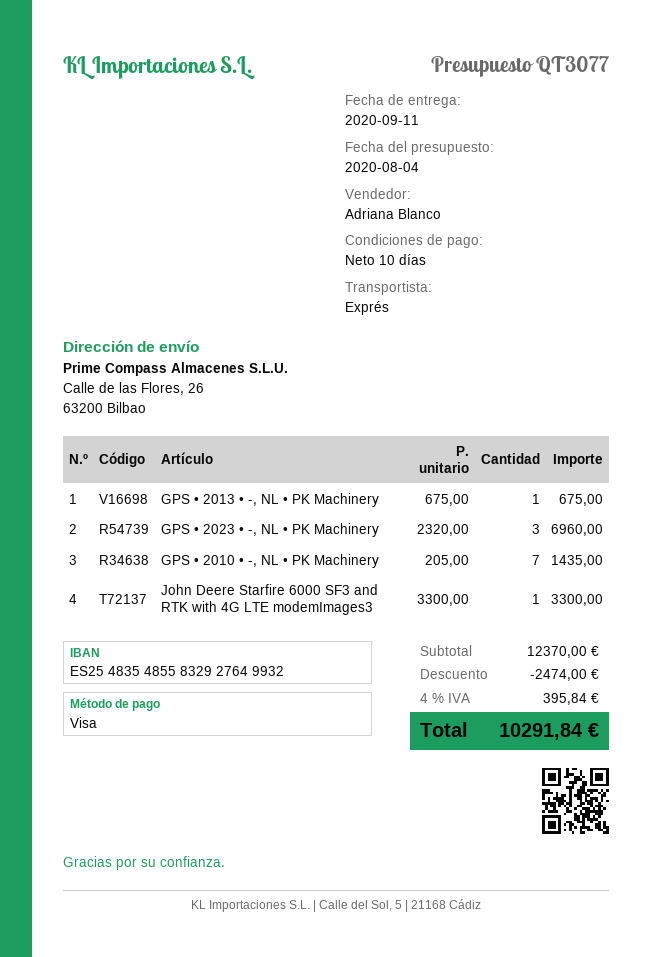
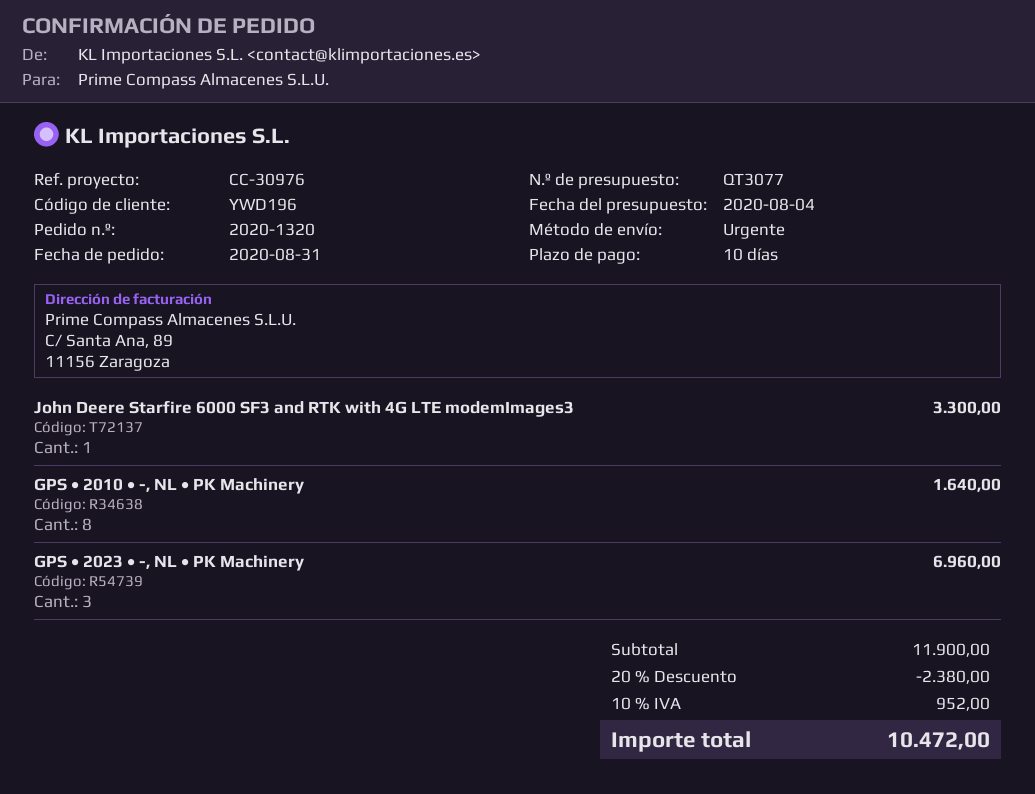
GPS • 2013 • -, NL • PK Machinery: 1 for 675.00 -> none
GPS • 2010 • -, NL • PK Machinery: 7 for 1435.00 -> 8 for 1640.00
subtotal: 12370.00 -> 11900.00
discount: 2474.00 -> 2380.00
tax: 4% = 395.84 -> 10% = 952.00
total: 10291.84 -> 10472.00

